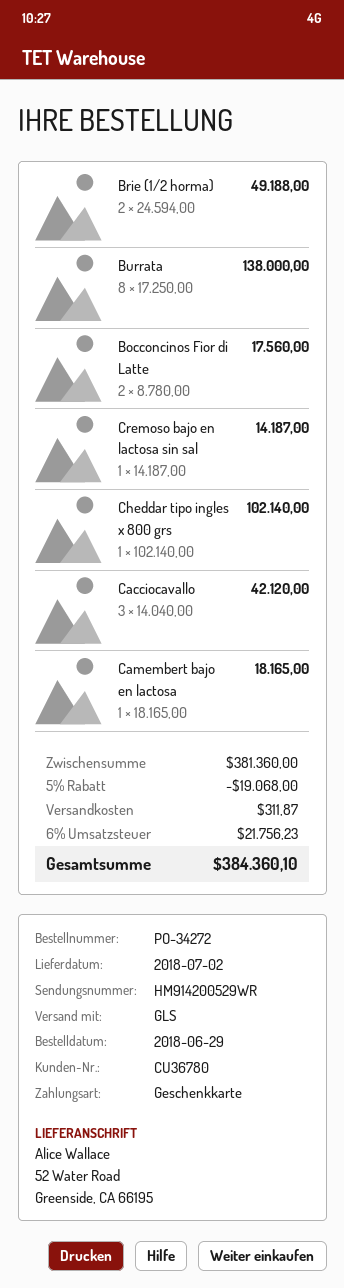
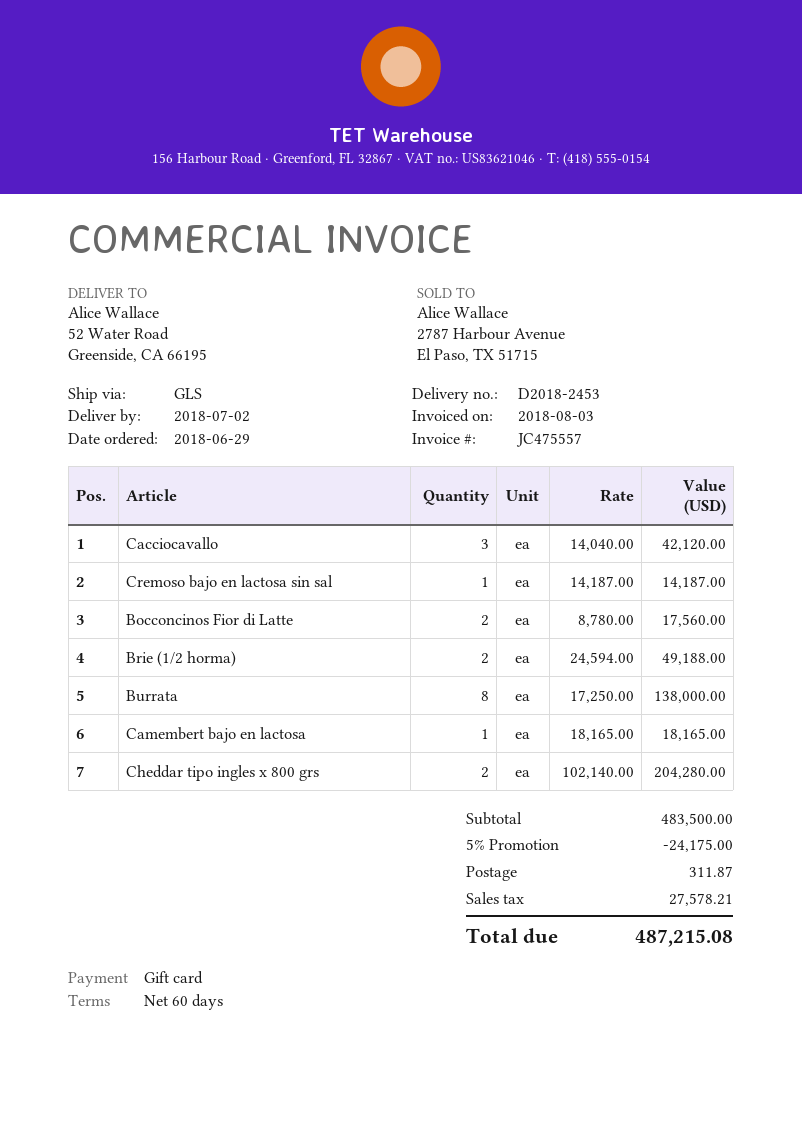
Cheddar tipo ingles x 800 grs: 1 x 102140.00 = 102140.00 -> 2 x 102140.00 = 204280.00
subtotal: 381360.00 -> 483500.00
discount: 5% = 19068.00 -> 5% = 24175.00
tax: 21756.23 -> 27578.21
total: 384360.10 -> 487215.08

